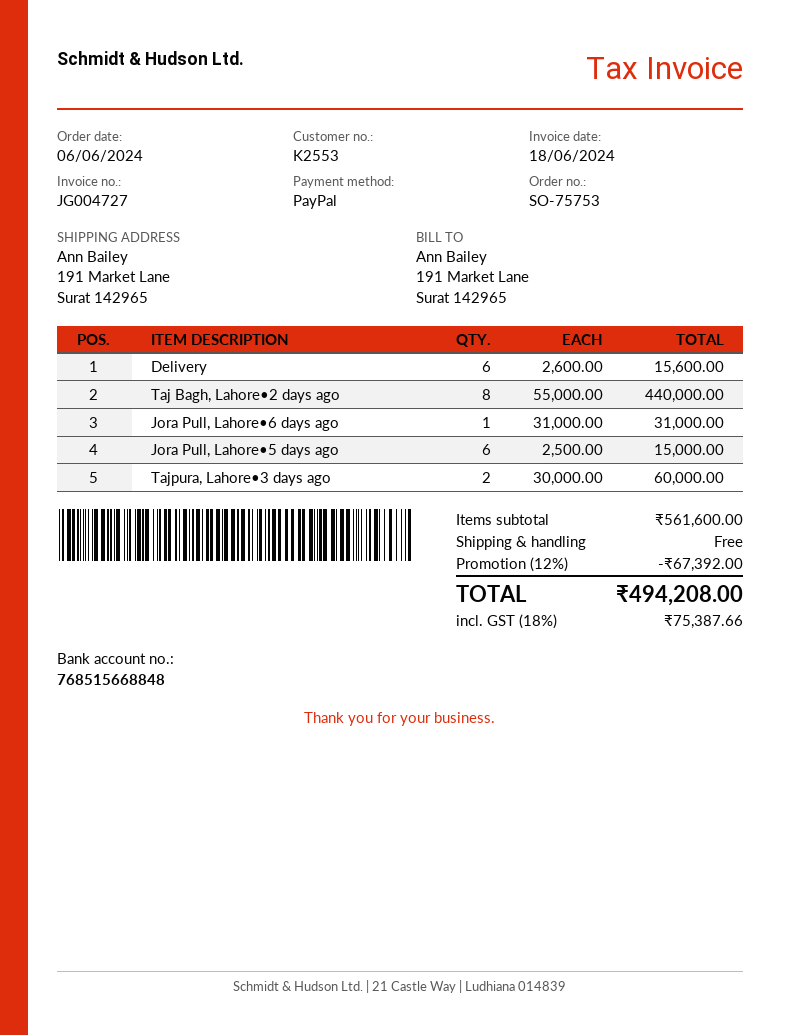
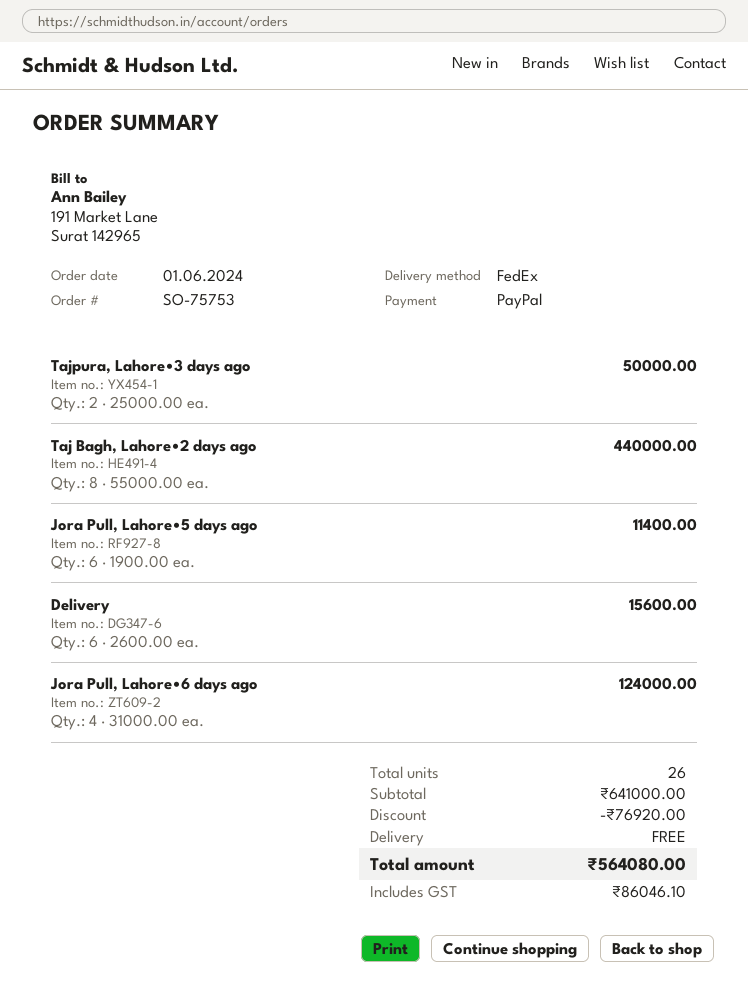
order date: 2024-06-06 -> 2024-06-01
Jora Pull, Lahore•6 days ago: 1 x 31000.00 = 31000.00 -> 4 x 31000.00 = 124000.00
Jora Pull, Lahore•5 days ago: 6 x 2500.00 = 15000.00 -> 6 x 1900.00 = 11400.00
Tajpura, Lahore•3 days ago: 2 x 30000.00 = 60000.00 -> 2 x 25000.00 = 50000.00
subtotal: 561600.00 -> 641000.00
discount: 67392.00 -> 76920.00
tax: 75387.66 -> 86046.10
total: 494208.00 -> 564080.00

